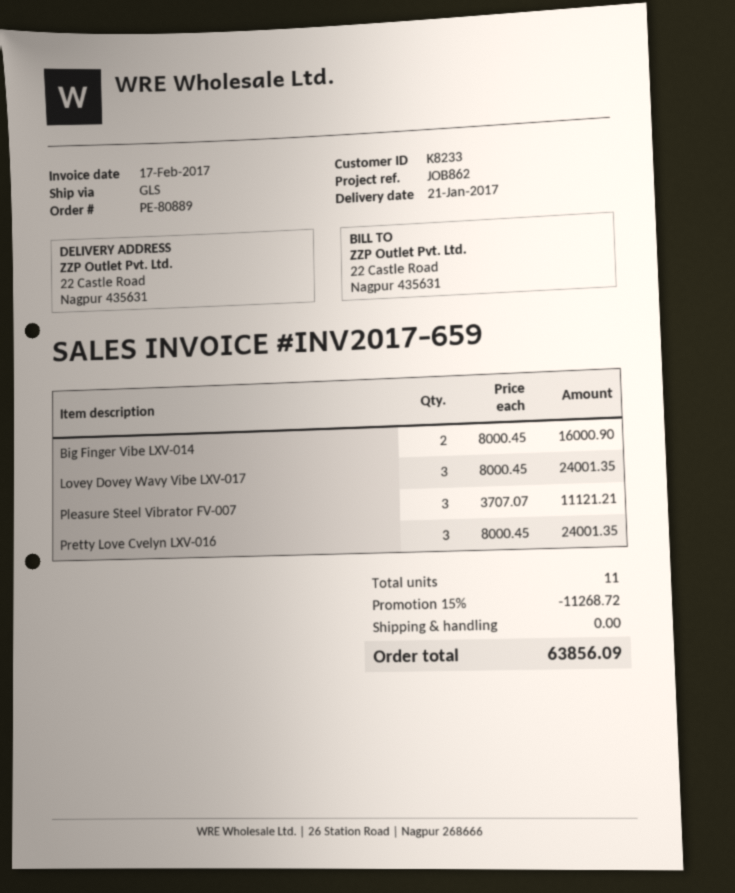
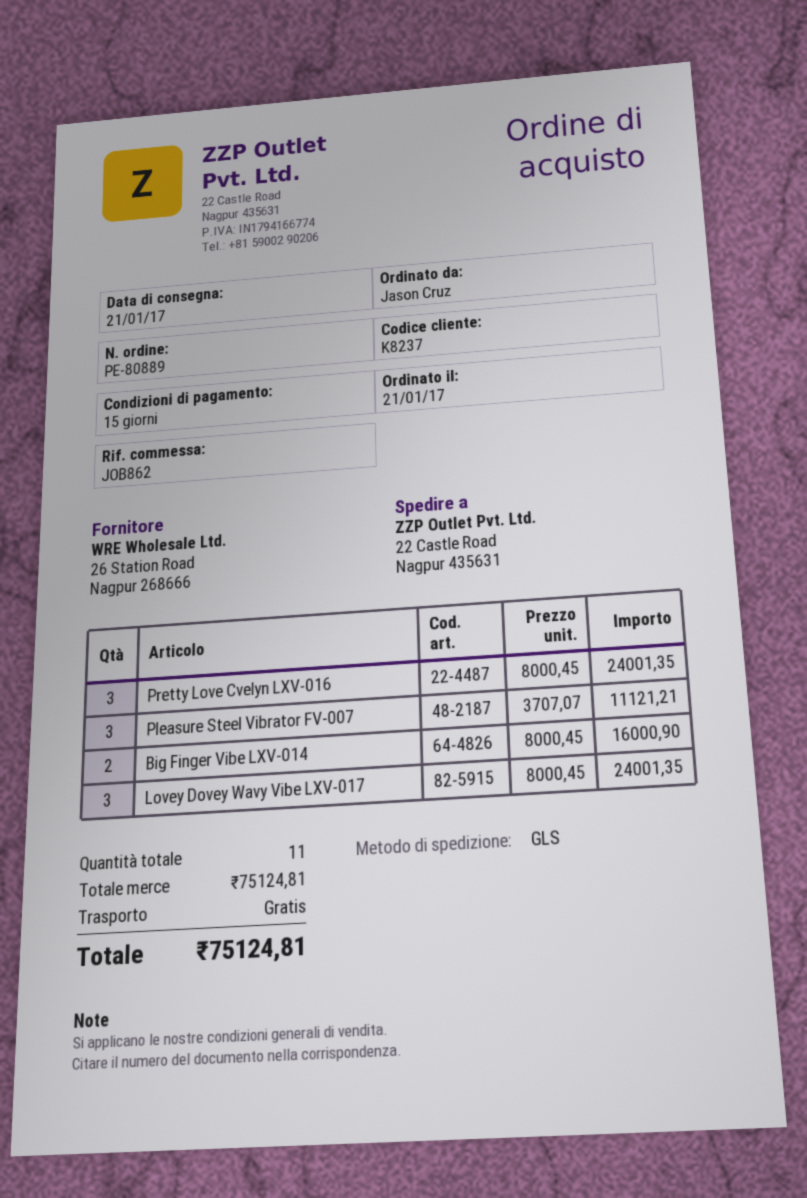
customer number: K8233 -> K8237
discount: 15% = 11268.72 -> none
total: 63856.09 -> 75124.81

